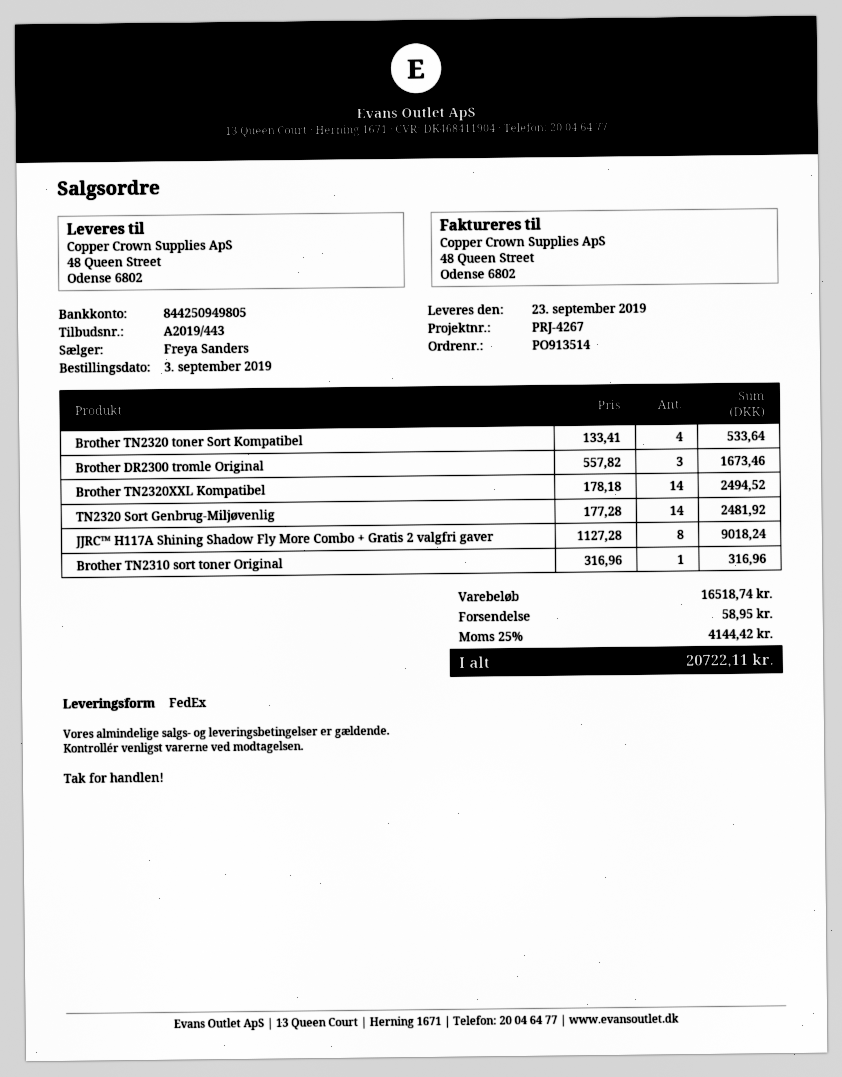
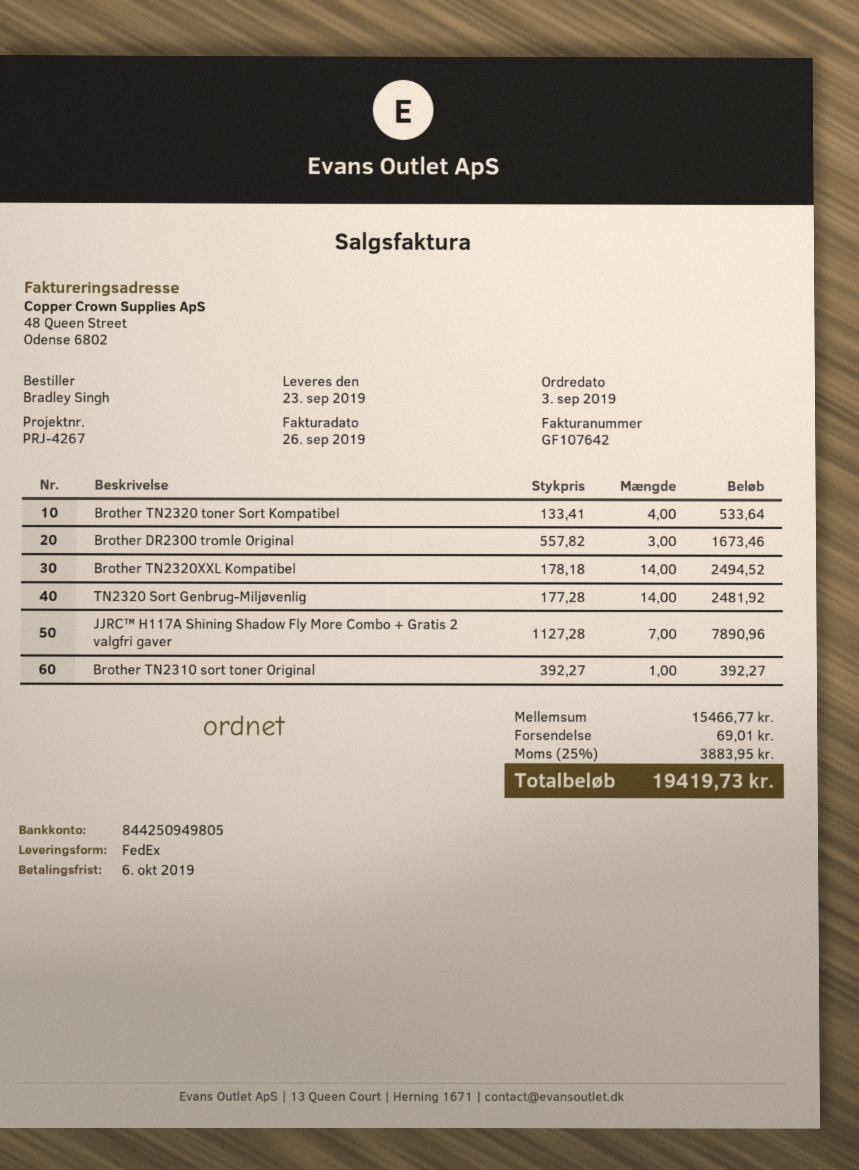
JJRC™ H117A Shining Shadow Fly More Combo + Gratis 2 valgfri gaver: 8 x 1127.28 = 9018.24 -> 7 x 1127.28 = 7890.96
Brother TN2310 sort toner Original: 1 x 316.96 = 316.96 -> 1 x 392.27 = 392.27
subtotal: 16518.74 -> 15466.77
shipping: 58.95 -> 69.01
tax: 25% = 4144.42 -> 25% = 3883.95
total: 20722.11 -> 19419.73

